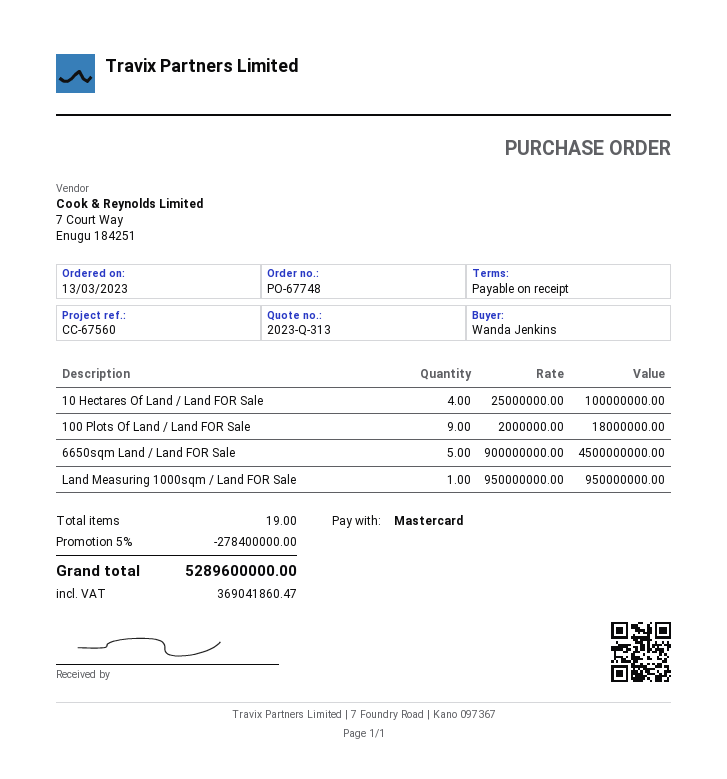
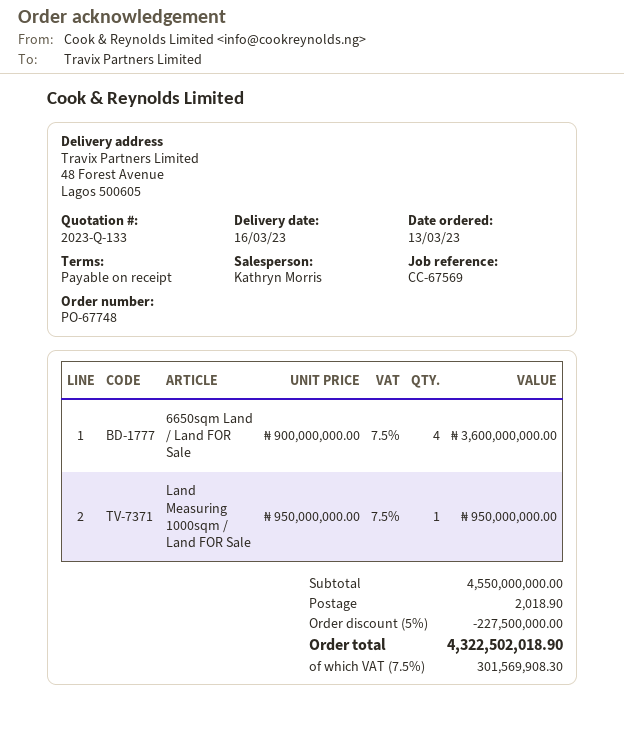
quote number: 2023-Q-313 -> 2023-Q-133
reference: CC-67560 -> CC-67569
10 Hectares Of Land / Land FOR Sale: 4 x 25000000.00 = 100000000.00 -> none
100 Plots Of Land / Land FOR Sale: 9 x 2000000.00 = 18000000.00 -> none
6650sqm Land / Land FOR Sale: 5 x 900000000.00 = 4500000000.00 -> 4 x 900000000.00 = 3600000000.00
discount: 5% = 278400000.00 -> 5% = 227500000.00
shipping: none -> 2018.90
tax: 369041860.47 -> 301569908.30
total: 5289600000.00 -> 4322502018.90

